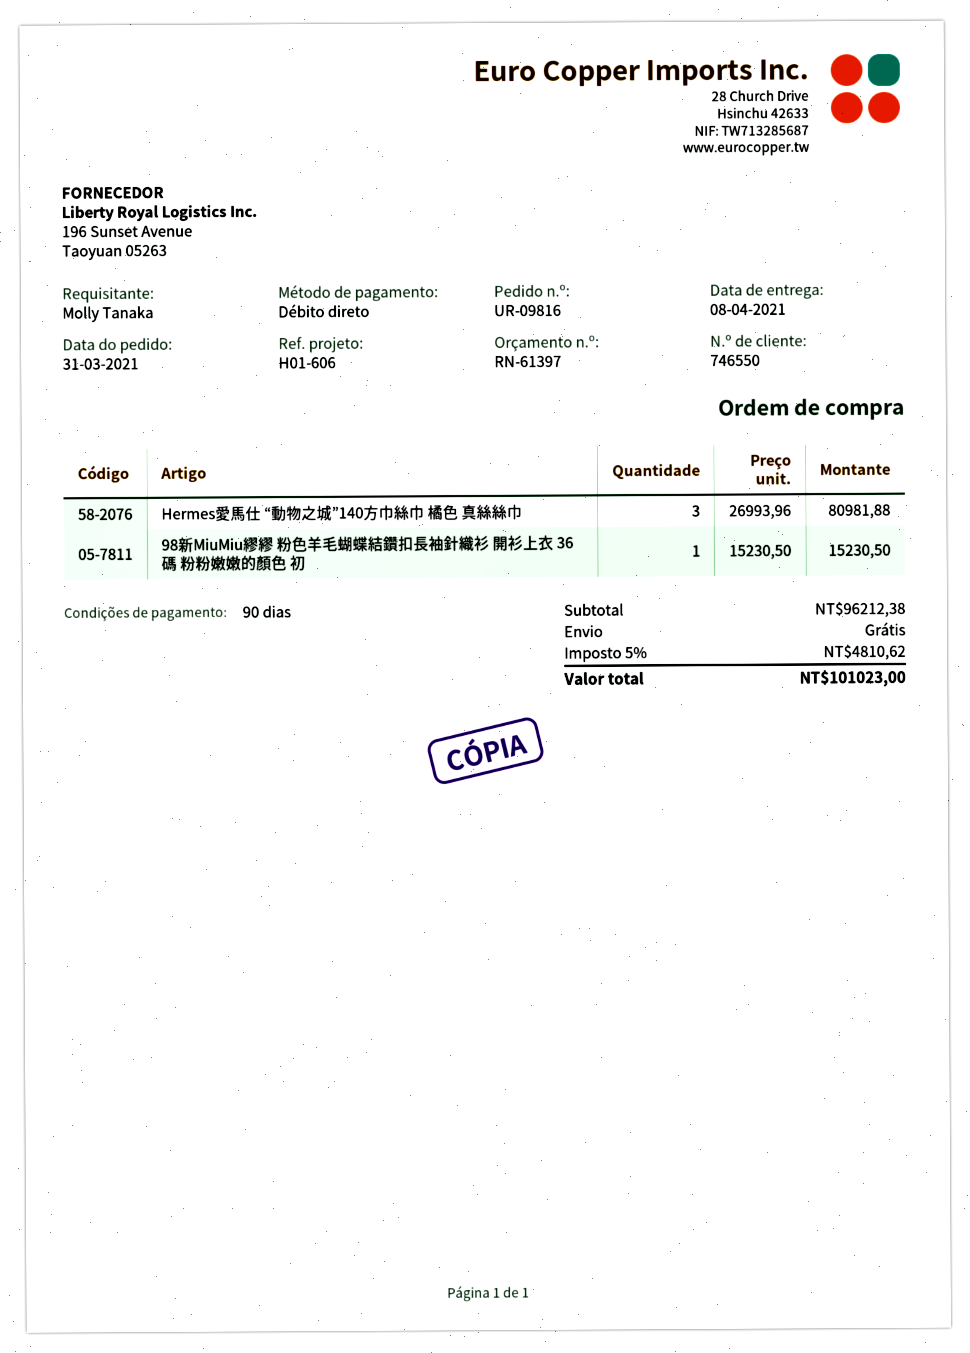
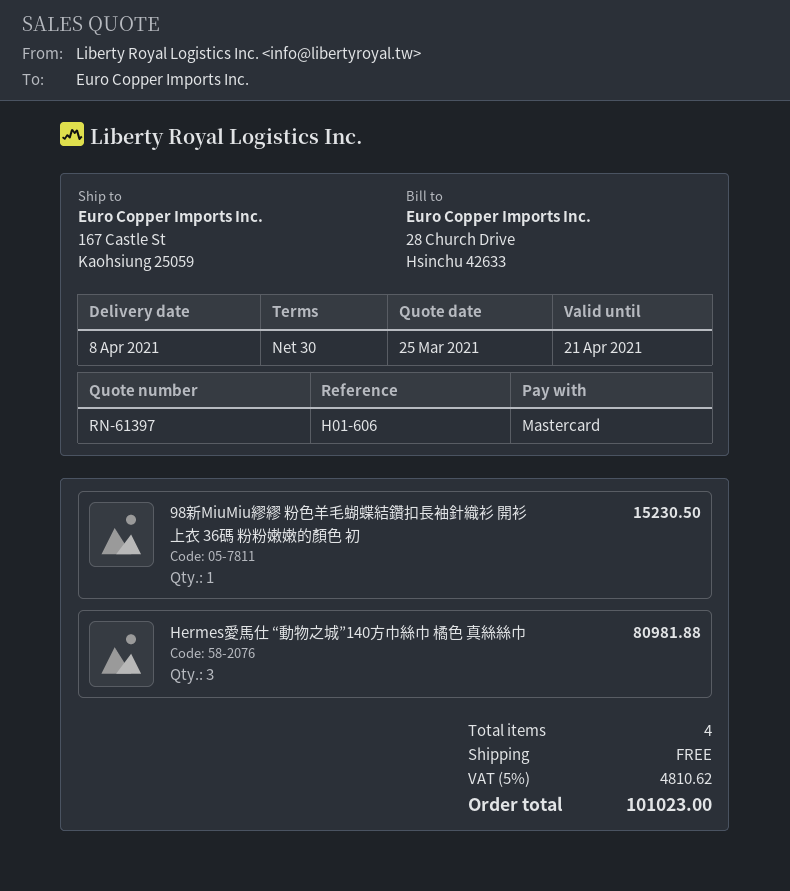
payment terms: 90 days -> 30 days
payment method: direct debit -> Mastercard

